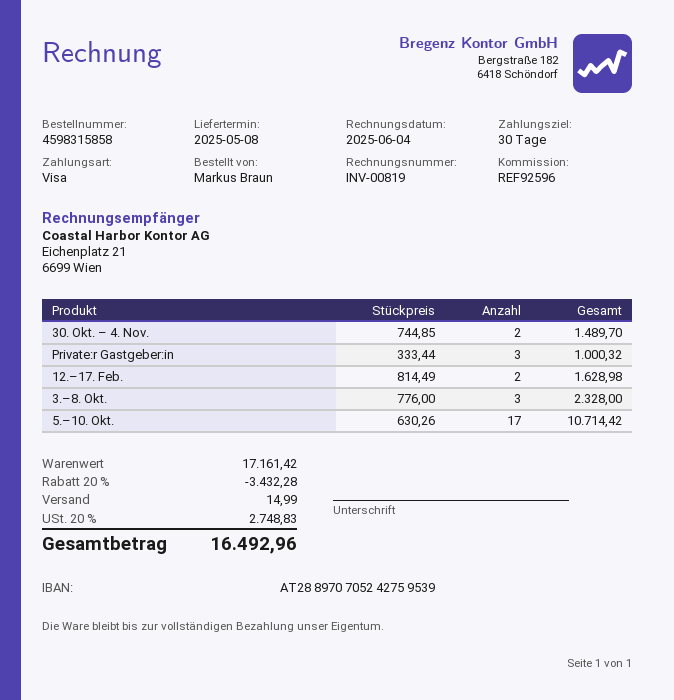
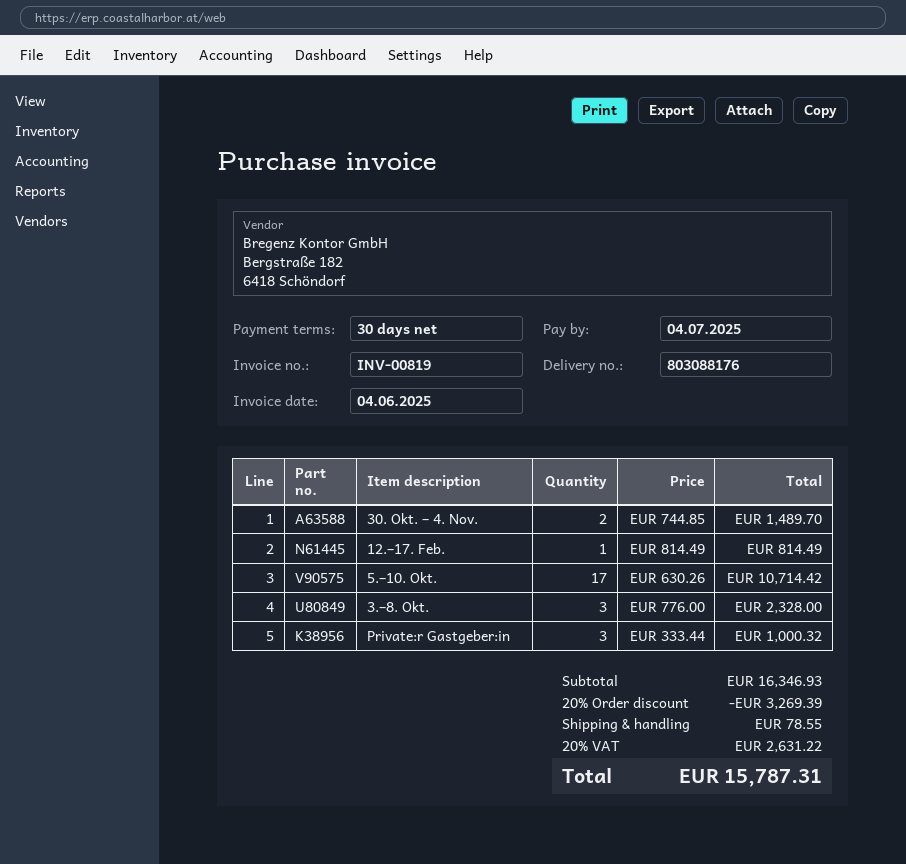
12.–17. Feb.: 2 x 814.49 = 1628.98 -> 1 x 814.49 = 814.49
subtotal: 17161.42 -> 16346.93
discount: 20% = 3432.28 -> 20% = 3269.39
shipping: 14.99 -> 78.55
tax: 20% = 2748.83 -> 20% = 2631.22
total: 16492.96 -> 15787.31

